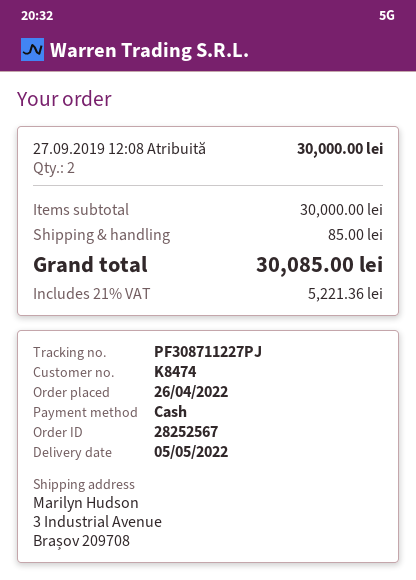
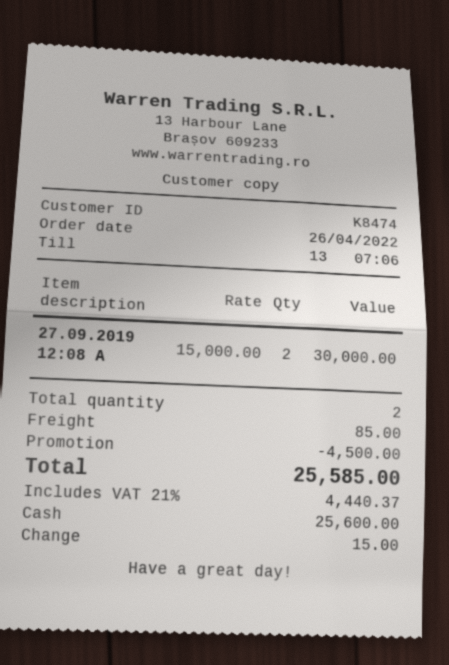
discount: none -> 4500.00
tax: 21% = 5221.36 -> 21% = 4440.37
total: 30085.00 -> 25585.00

